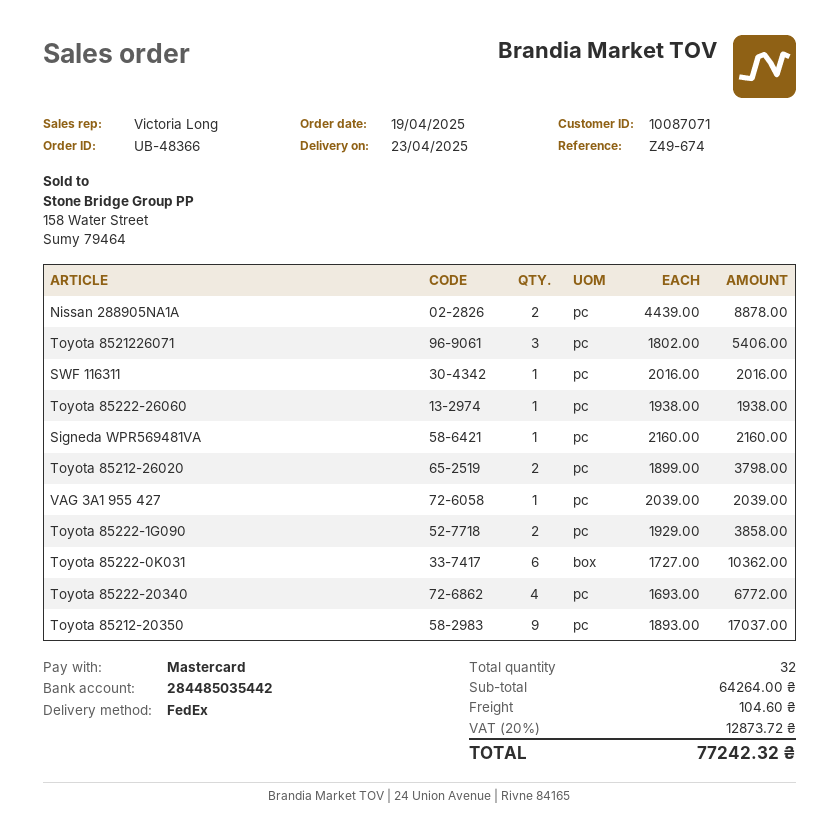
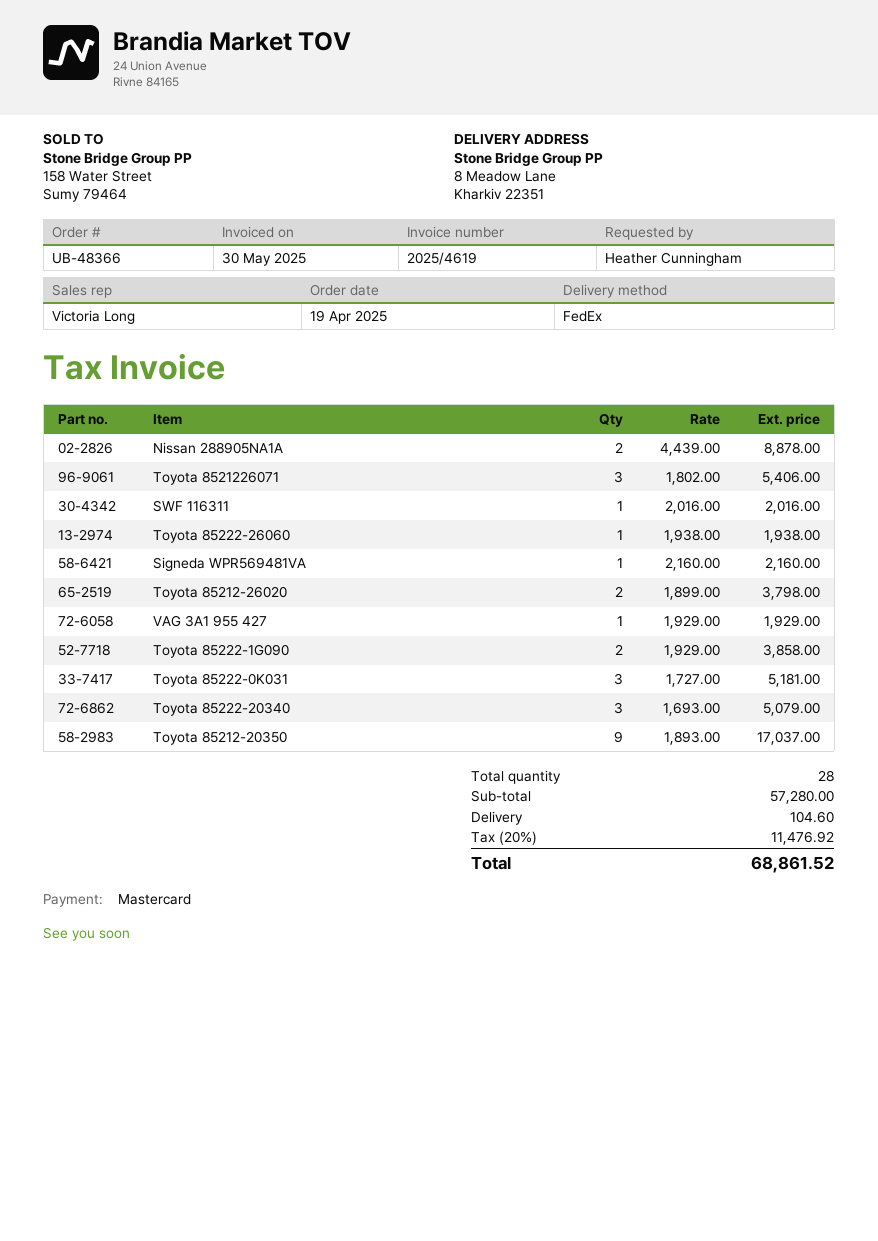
VAG 3A1 955 427: 1 x 2039.00 = 2039.00 -> 1 x 1929.00 = 1929.00
Toyota 85222-0K031: 6 x 1727.00 = 10362.00 -> 3 x 1727.00 = 5181.00
Toyota 85222-20340: 4 x 1693.00 = 6772.00 -> 3 x 1693.00 = 5079.00
total quantity: 32 -> 28
subtotal: 64264.00 -> 57280.00
tax: 20% = 12873.72 -> 20% = 11476.92
total: 77242.32 -> 68861.52

